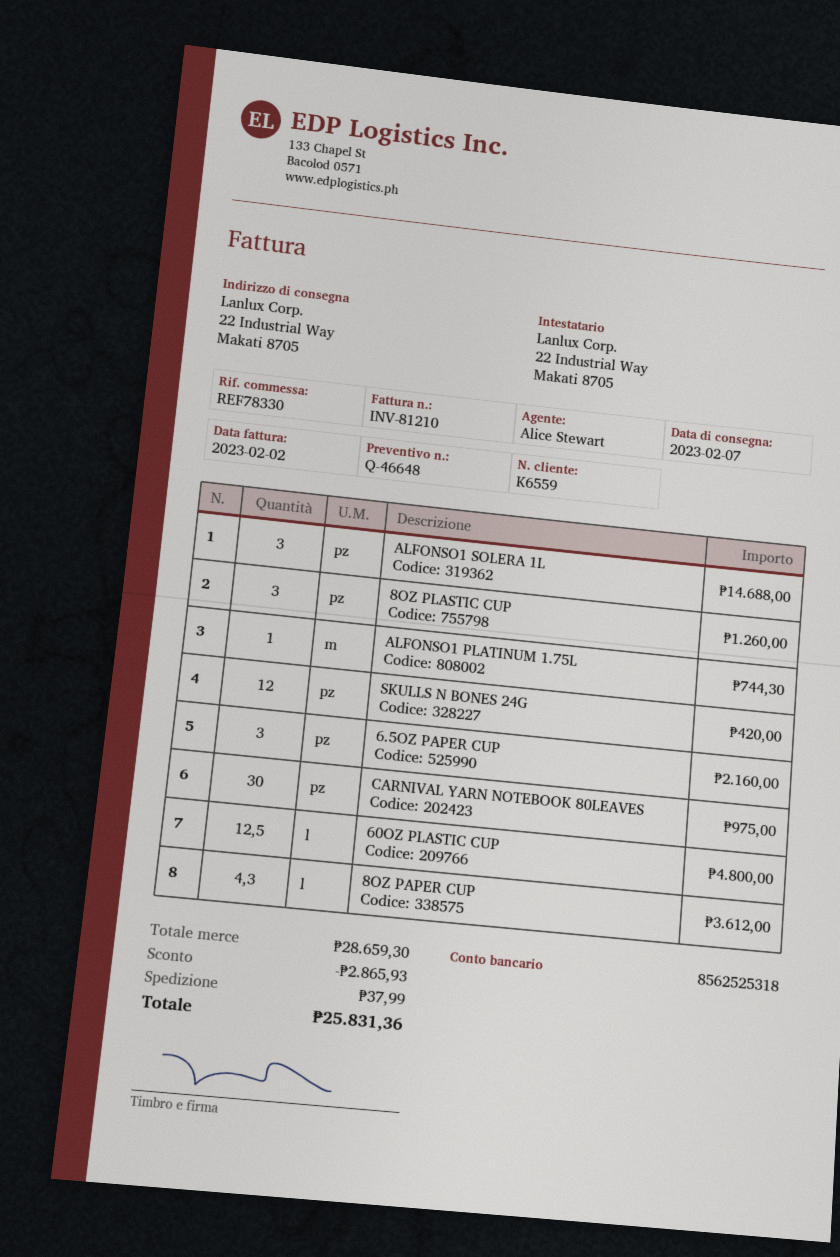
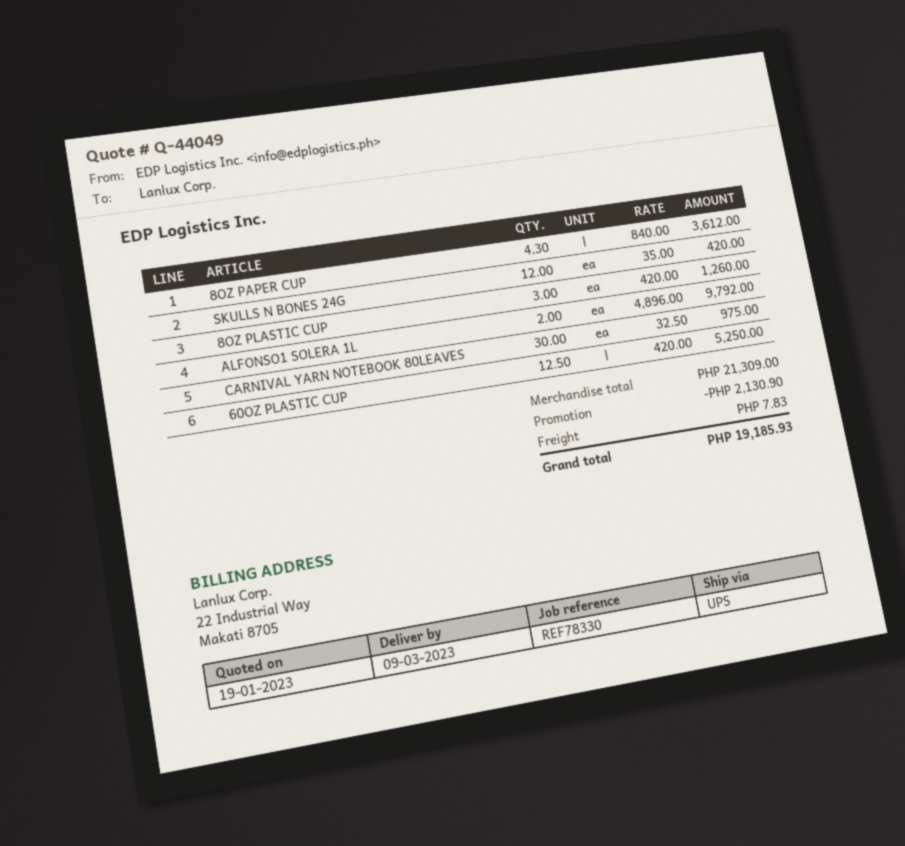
quote number: Q-46648 -> Q-44049
delivery date: 2023-02-07 -> 2023-03-09
ALFONSO1 SOLERA 1L: 3 for 14688.00 -> 2 for 9792.00
ALFONSO1 PLATINUM 1.75L: 1 for 744.30 -> none
6.5OZ PAPER CUP: 3 for 2160.00 -> none
60OZ PLASTIC CUP: 12.5 for 4800.00 -> 12.5 for 5250.00
subtotal: 28659.30 -> 21309.00
discount: 2865.93 -> 2130.90
shipping: 37.99 -> 7.83
total: 25831.36 -> 19185.93

